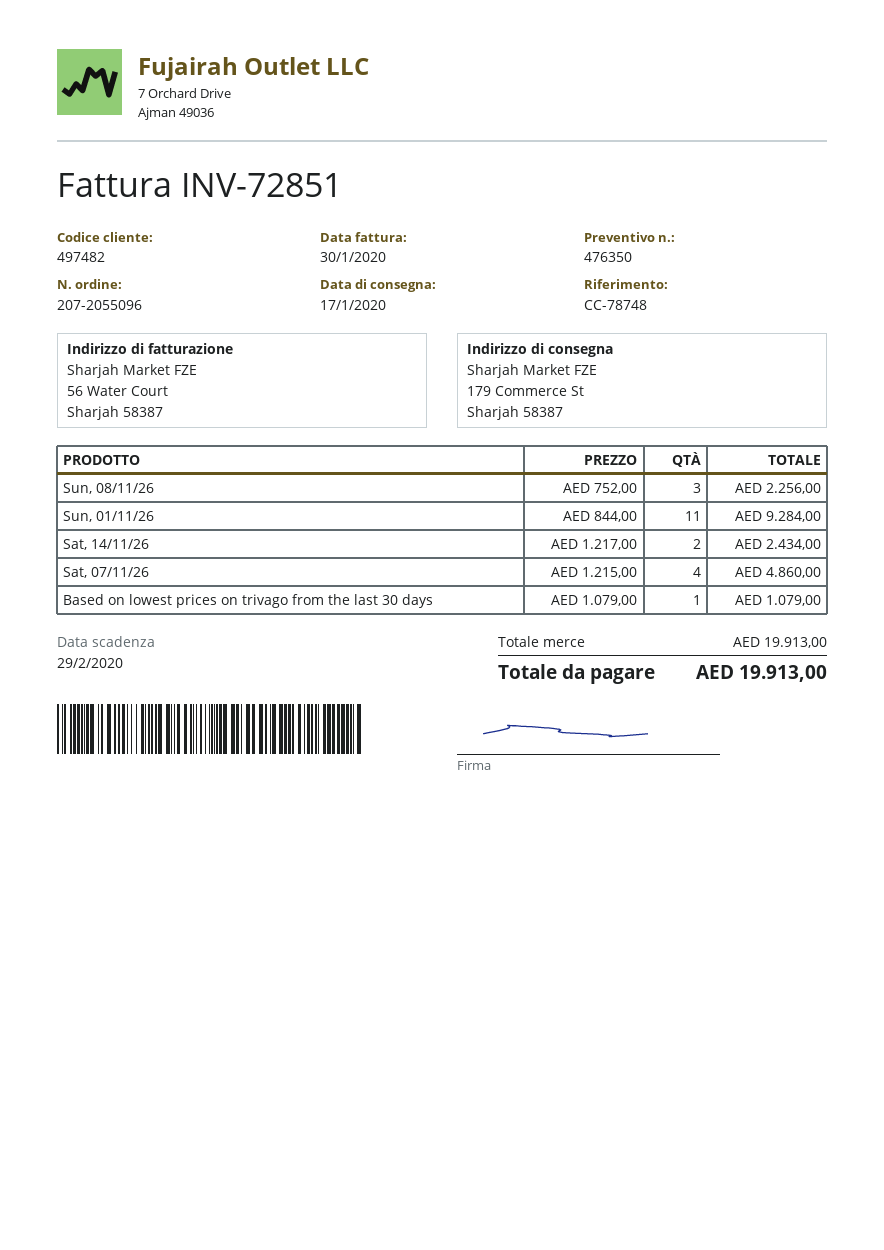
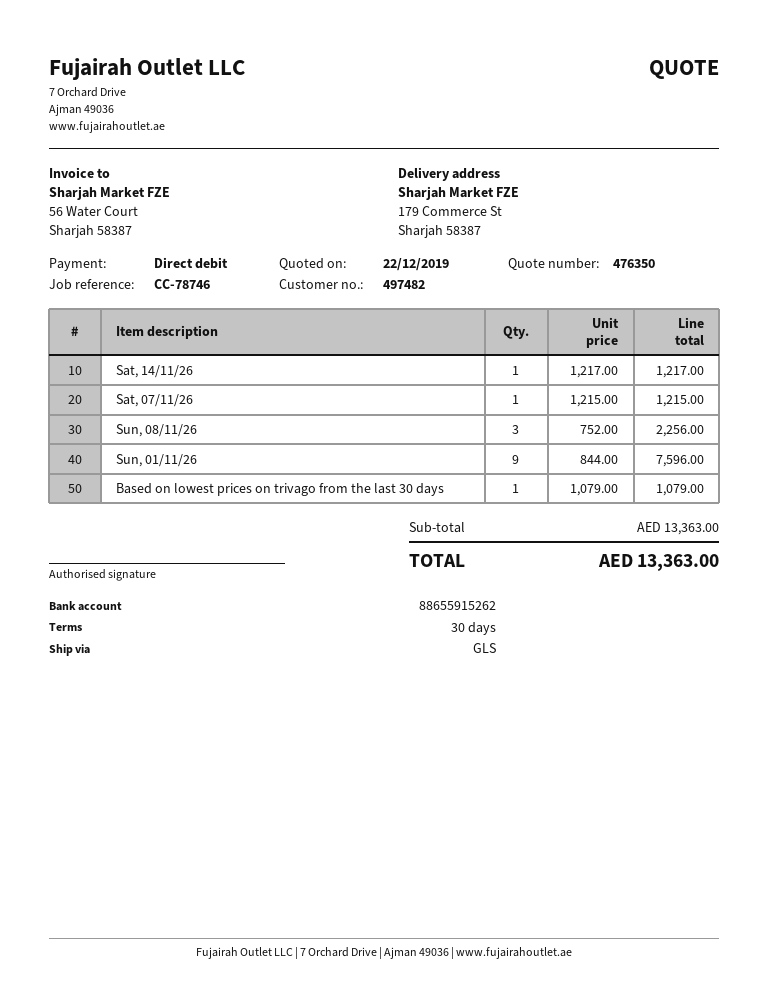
reference: CC-78748 -> CC-78746
Sun, 01/11/26: 11 x 844.00 = 9284.00 -> 9 x 844.00 = 7596.00
Sat, 14/11/26: 2 x 1217.00 = 2434.00 -> 1 x 1217.00 = 1217.00
Sat, 07/11/26: 4 x 1215.00 = 4860.00 -> 1 x 1215.00 = 1215.00
subtotal: 19913.00 -> 13363.00
total: 19913.00 -> 13363.00

